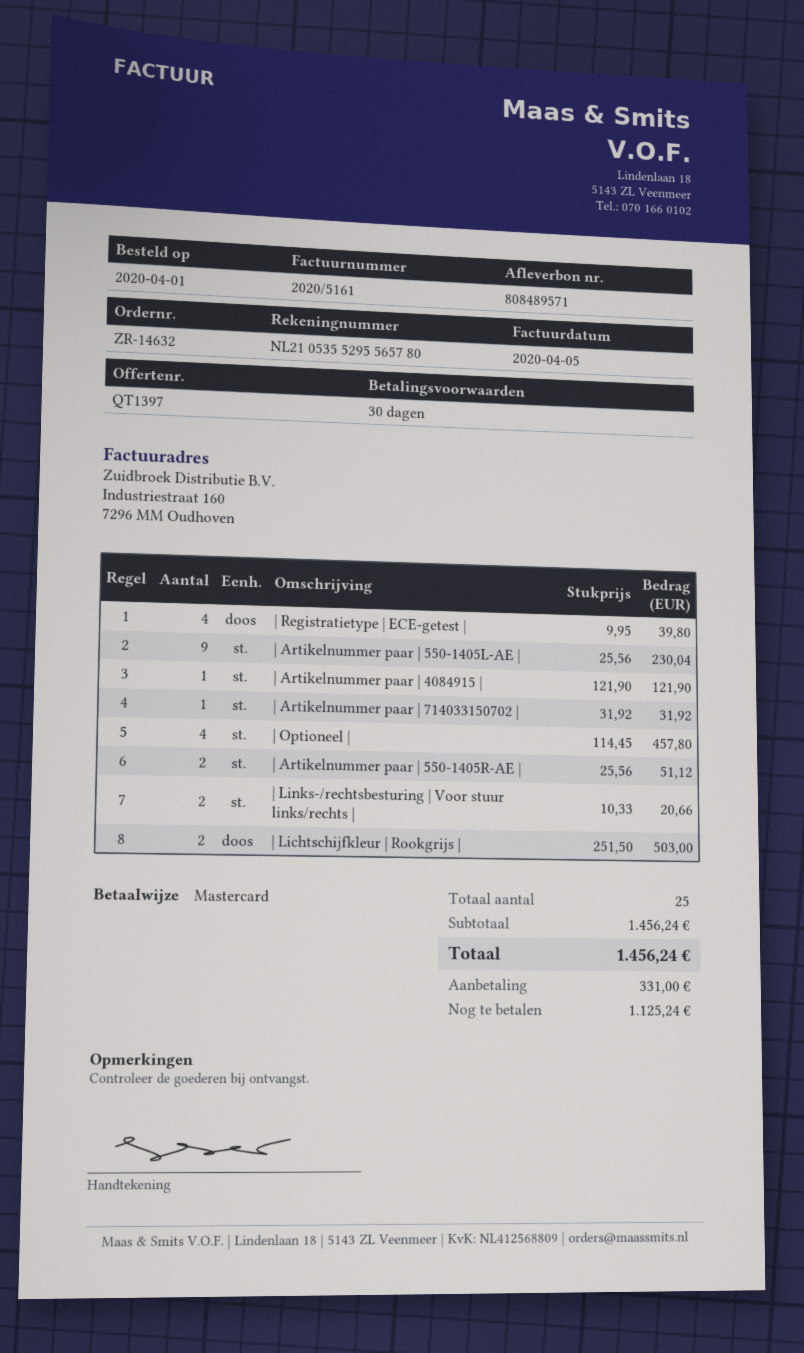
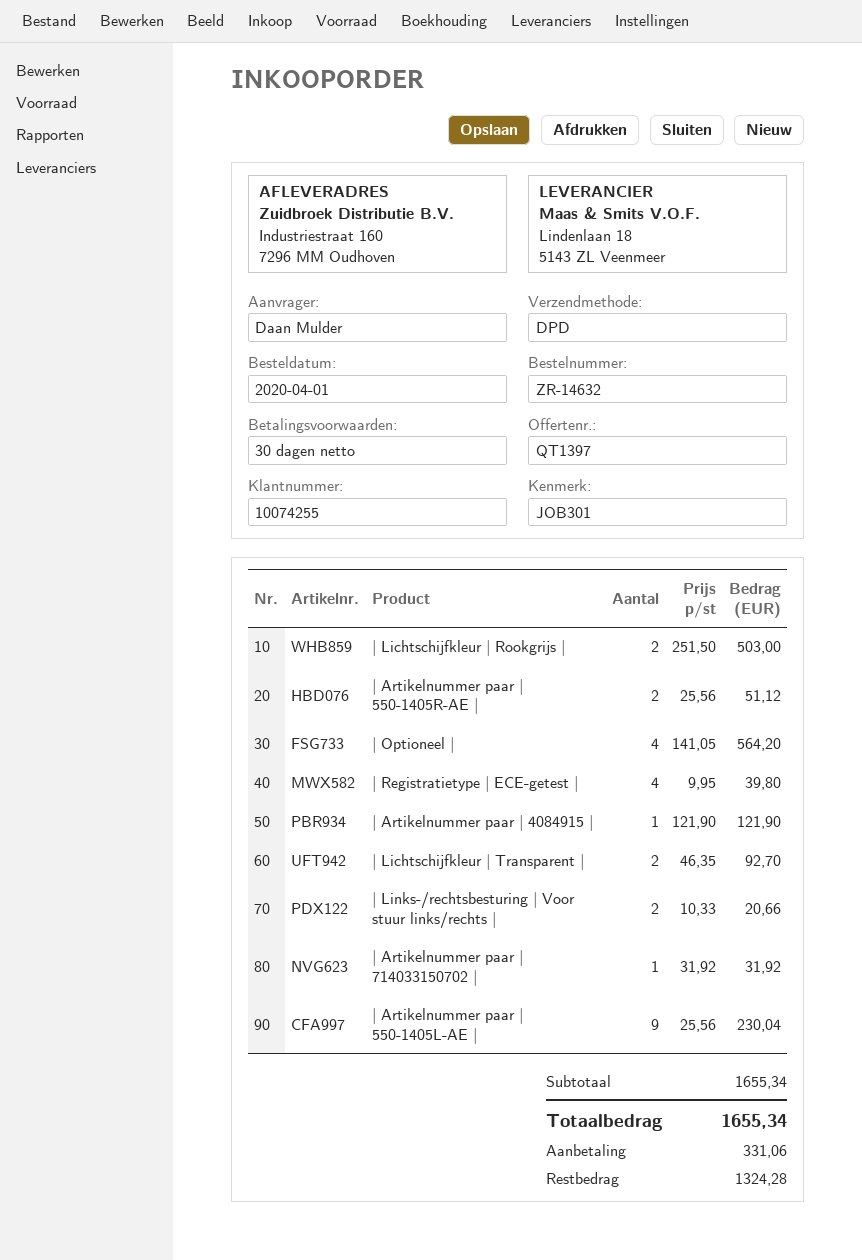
| Optioneel |: 4 x 114.45 = 457.80 -> 4 x 141.05 = 564.20
| Lichtschijfkleur | Transparent |: none -> 2 x 46.35 = 92.70
subtotal: 1456.24 -> 1655.34
total: 1456.24 -> 1655.34
deposit: 331.00 -> 331.06
balance: 1125.24 -> 1324.28

